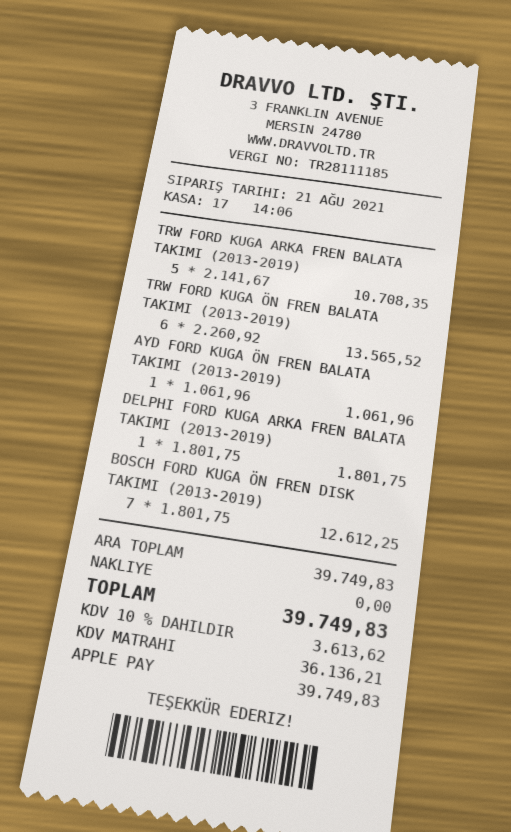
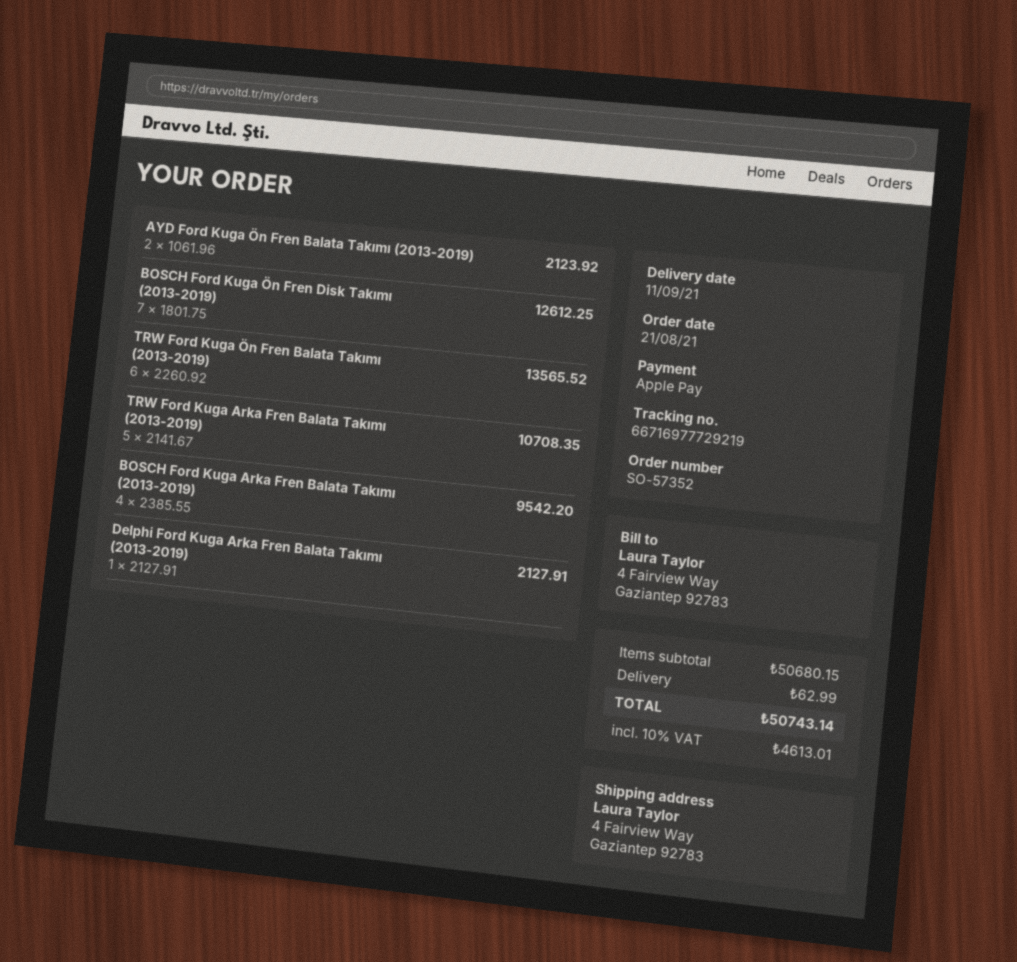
AYD FORD KUGA ÖN FREN BALATA TAKIMI (2013-2019): 1 x 1061.96 = 1061.96 -> 2 x 1061.96 = 2123.92
DELPHI FORD KUGA ARKA FREN BALATA TAKIMI (2013-2019): 1 x 1801.75 = 1801.75 -> 1 x 2127.91 = 2127.91
BOSCH Ford Kuga Arka Fren Balata Takımı (2013-2019): none -> 4 x 2385.55 = 9542.20
subtotal: 39749.83 -> 50680.15
shipping: 0.00 -> 62.99
tax: 10% = 3613.62 -> 10% = 4613.01
total: 39749.83 -> 50743.14

